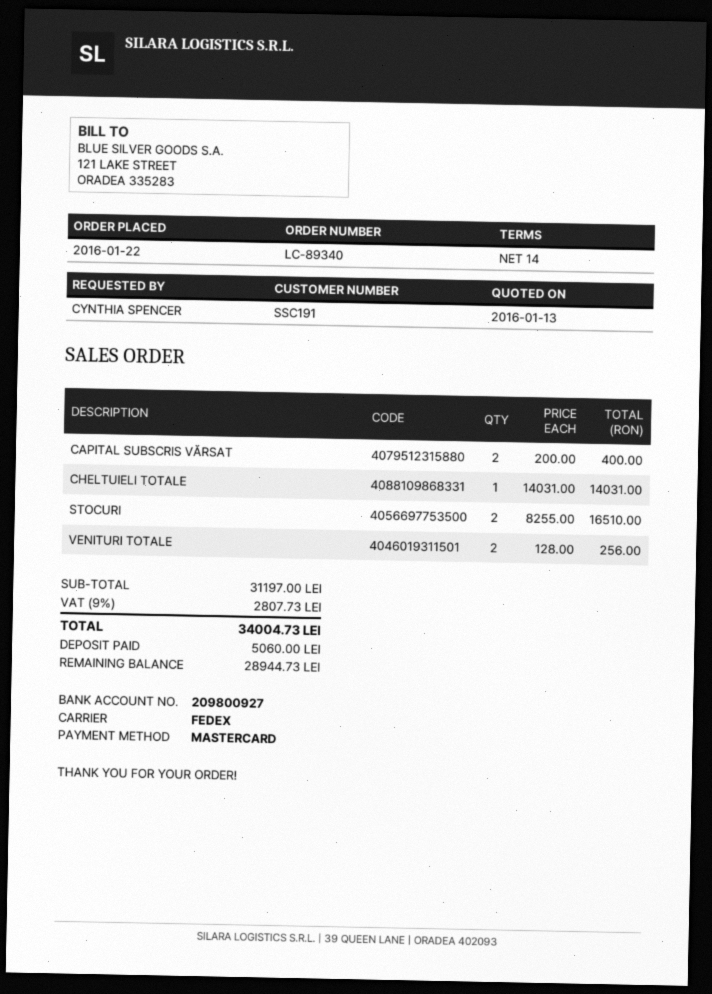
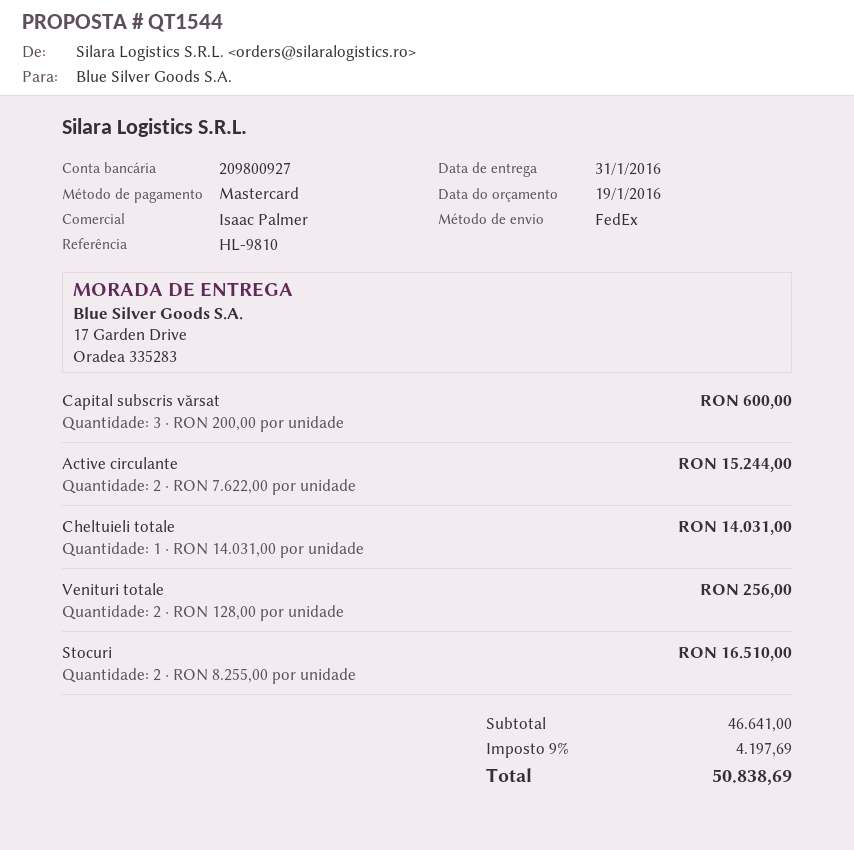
quote date: 2016-01-13 -> 2016-01-19
CAPITAL SUBSCRIS VĂRSAT: 2 x 200.00 = 400.00 -> 3 x 200.00 = 600.00
Active circulante: none -> 2 x 7622.00 = 15244.00
subtotal: 31197.00 -> 46641.00
tax: 9% = 2807.73 -> 9% = 4197.69
total: 34004.73 -> 50838.69

